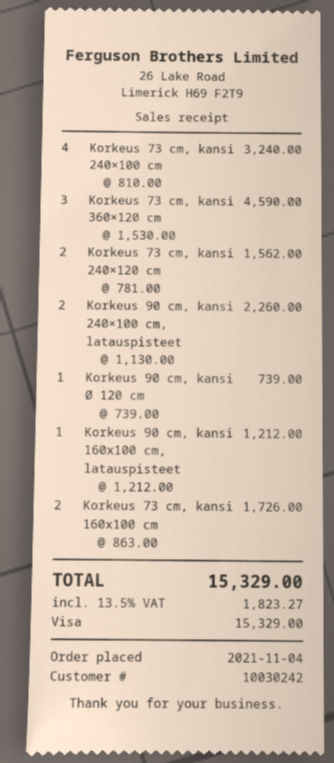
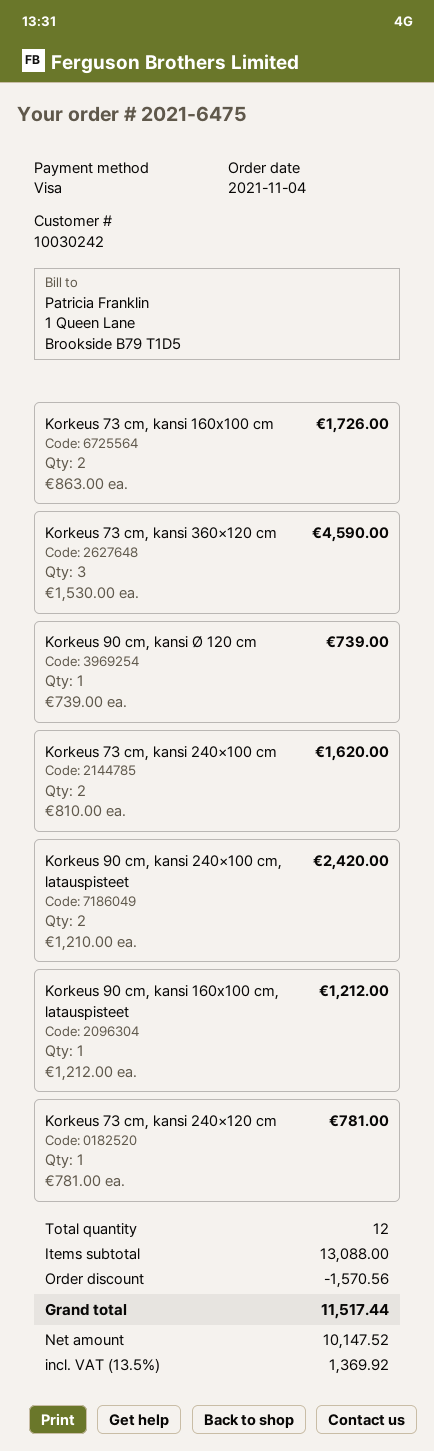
Korkeus 73 cm, kansi 240×100 cm: 4 x 810.00 = 3240.00 -> 2 x 810.00 = 1620.00
Korkeus 73 cm, kansi 240×120 cm: 2 x 781.00 = 1562.00 -> 1 x 781.00 = 781.00
Korkeus 90 cm, kansi 240×100 cm, latauspisteet: 2 x 1130.00 = 2260.00 -> 2 x 1210.00 = 2420.00
discount: none -> 1570.56
tax: 13.5% = 1823.27 -> 13.5% = 1369.92
total: 15329.00 -> 11517.44

